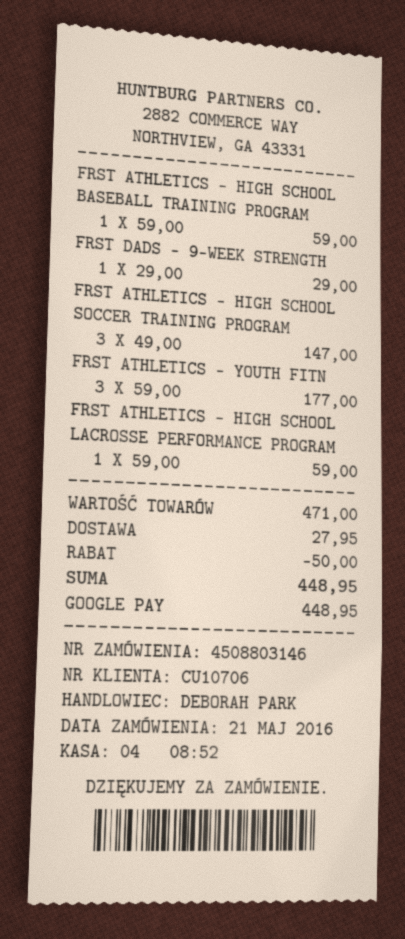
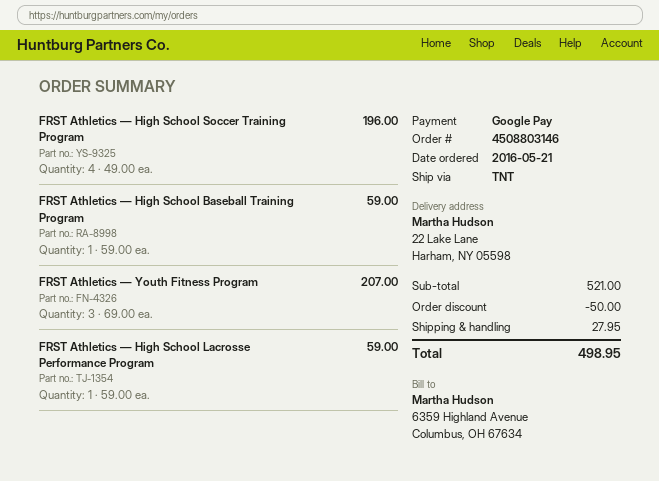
FRST DADS — 9-WEEK STRENGTH: 1 x 29.00 = 29.00 -> none
FRST ATHLETICS — HIGH SCHOOL SOCCER TRAINING PROGRAM: 3 x 49.00 = 147.00 -> 4 x 49.00 = 196.00
FRST ATHLETICS — YOUTH FITN: 3 x 59.00 = 177.00 -> 3 x 69.00 = 207.00
subtotal: 471.00 -> 521.00
total: 448.95 -> 498.95

